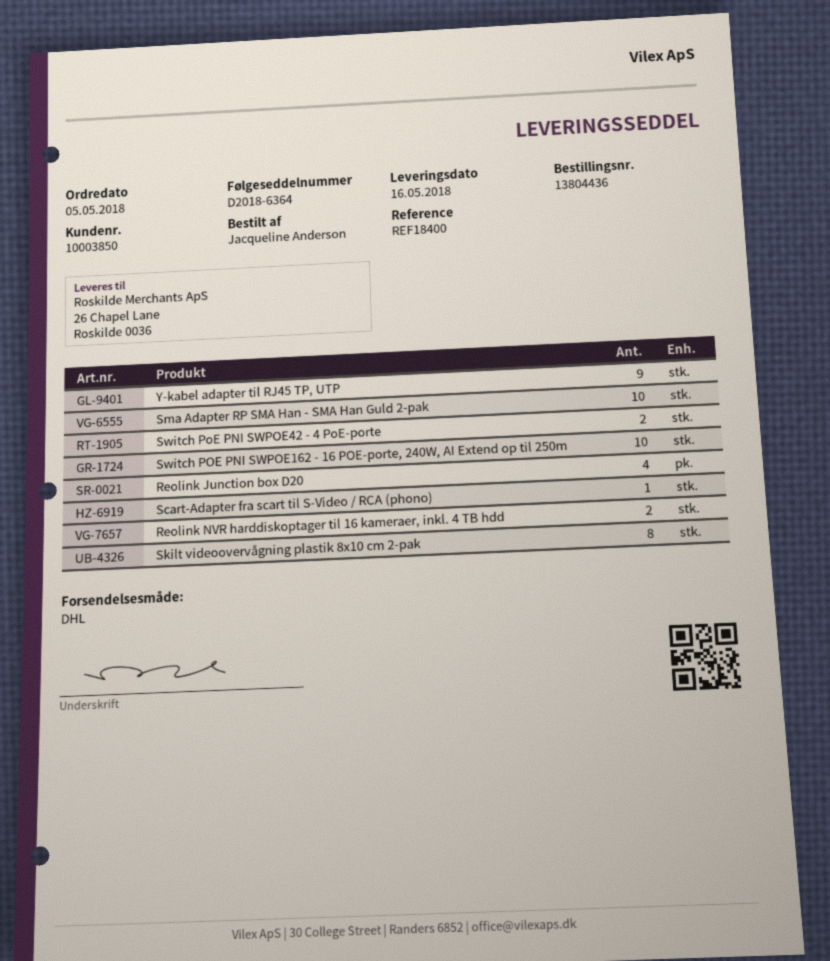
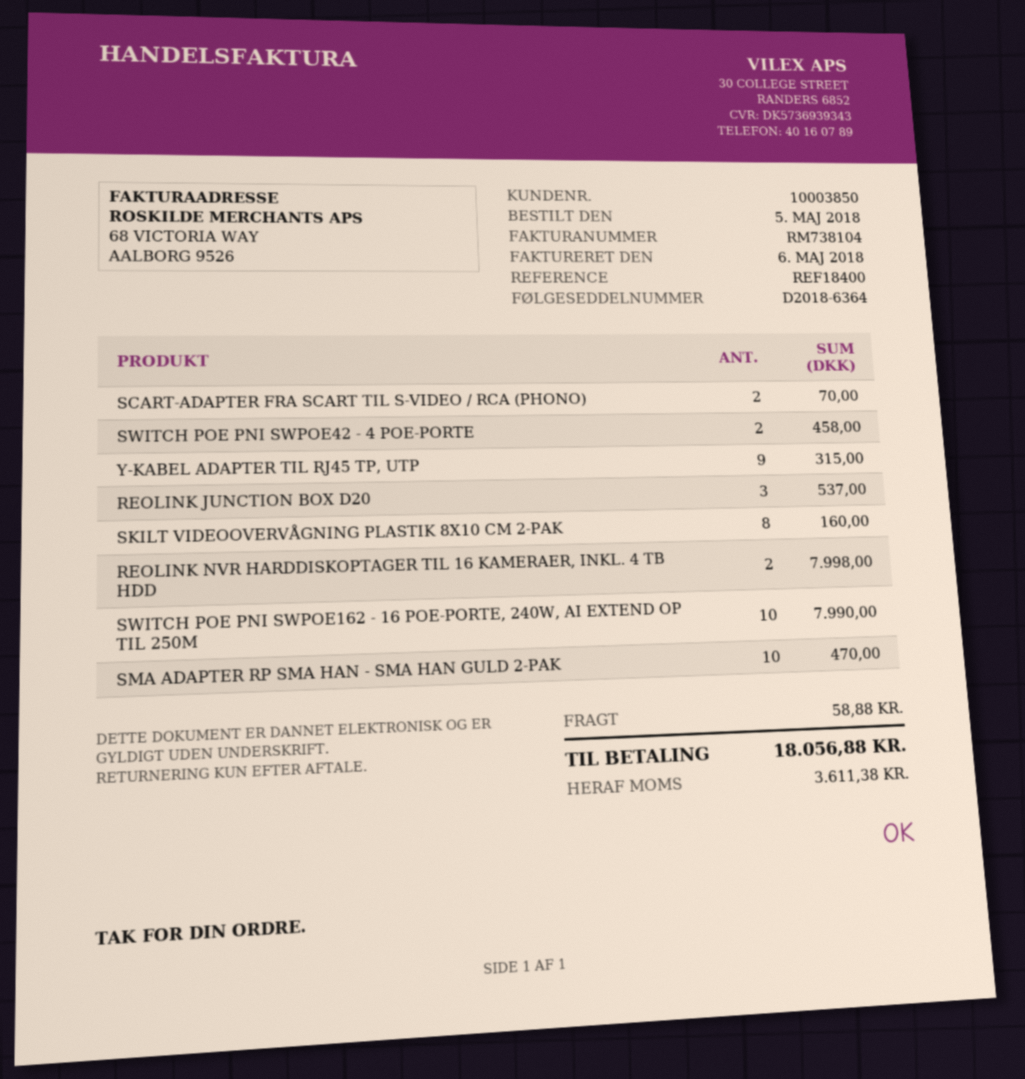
Reolink Junction box D20: 4 -> 3
Scart-Adapter fra scart til S-Video / RCA (phono): 1 -> 2

